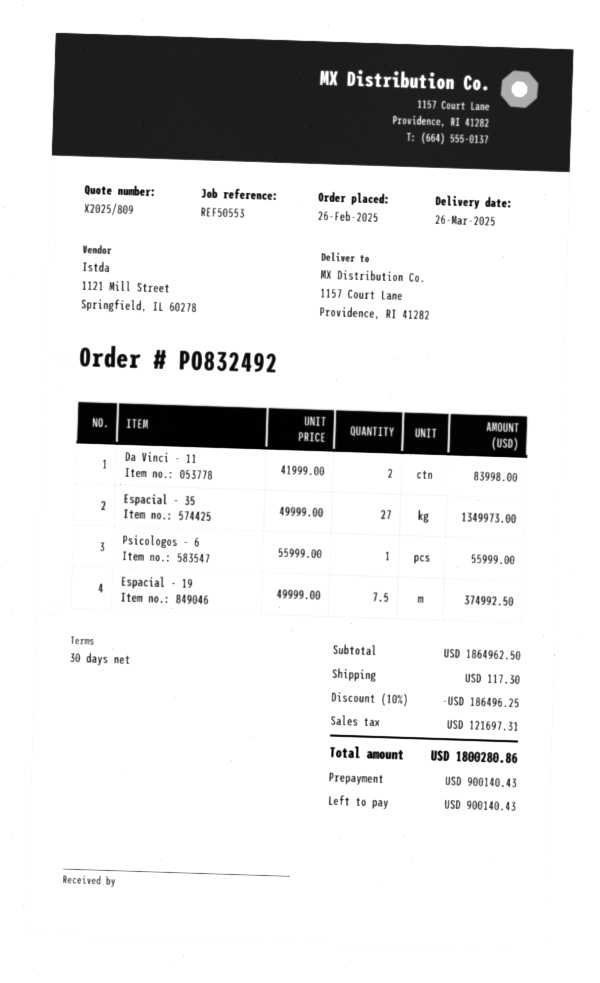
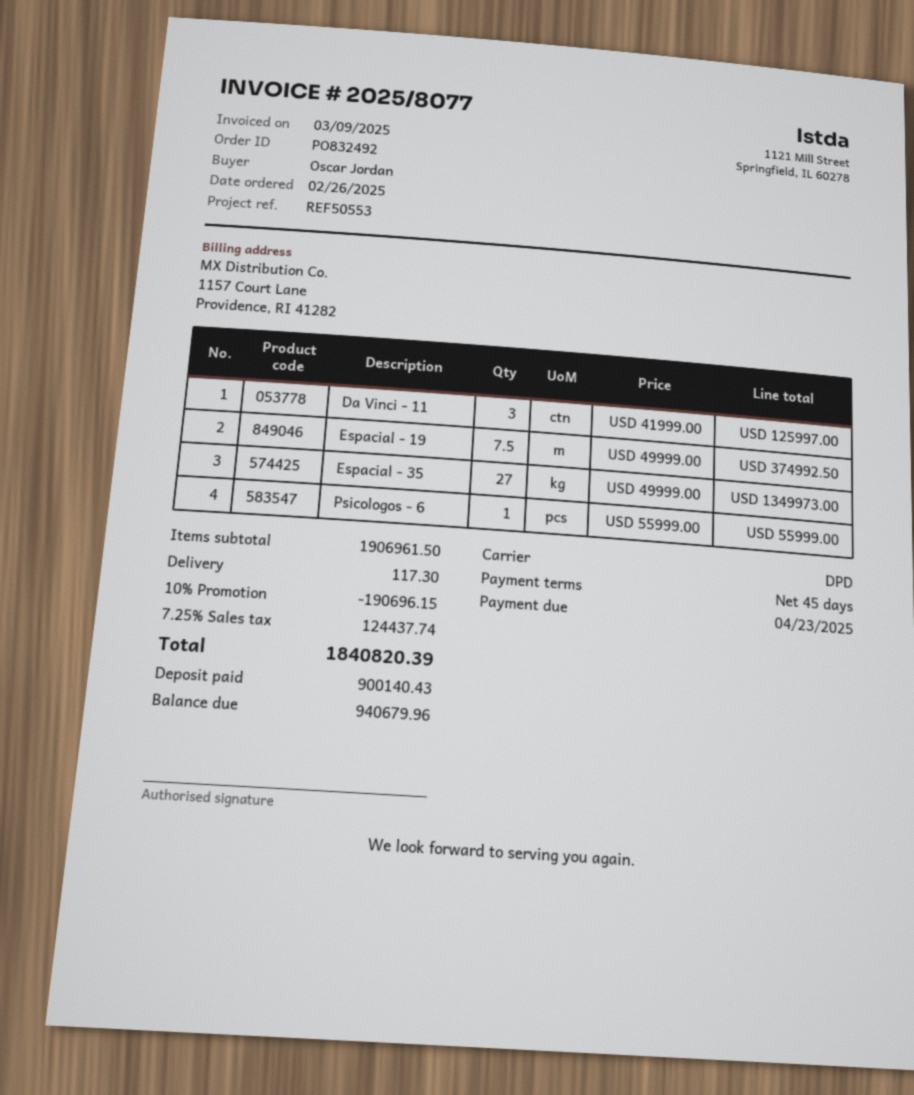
payment terms: 30 days -> 45 days
Da Vinci - 11: 2 x 41999.00 = 83998.00 -> 3 x 41999.00 = 125997.00
subtotal: 1864962.50 -> 1906961.50
discount: 10% = 186496.25 -> 10% = 190696.15
tax: 121697.31 -> 124437.74
total: 1800280.86 -> 1840820.39
balance: 900140.43 -> 940679.96

